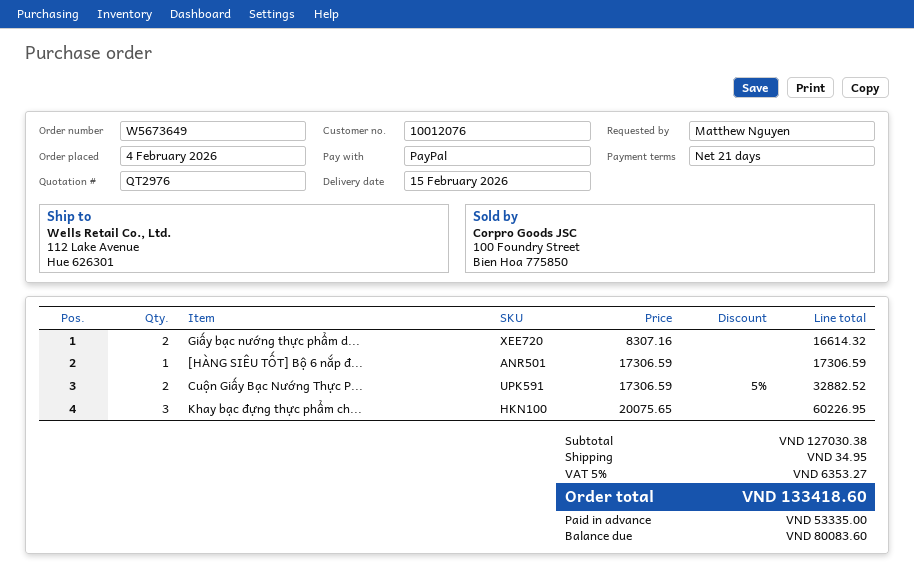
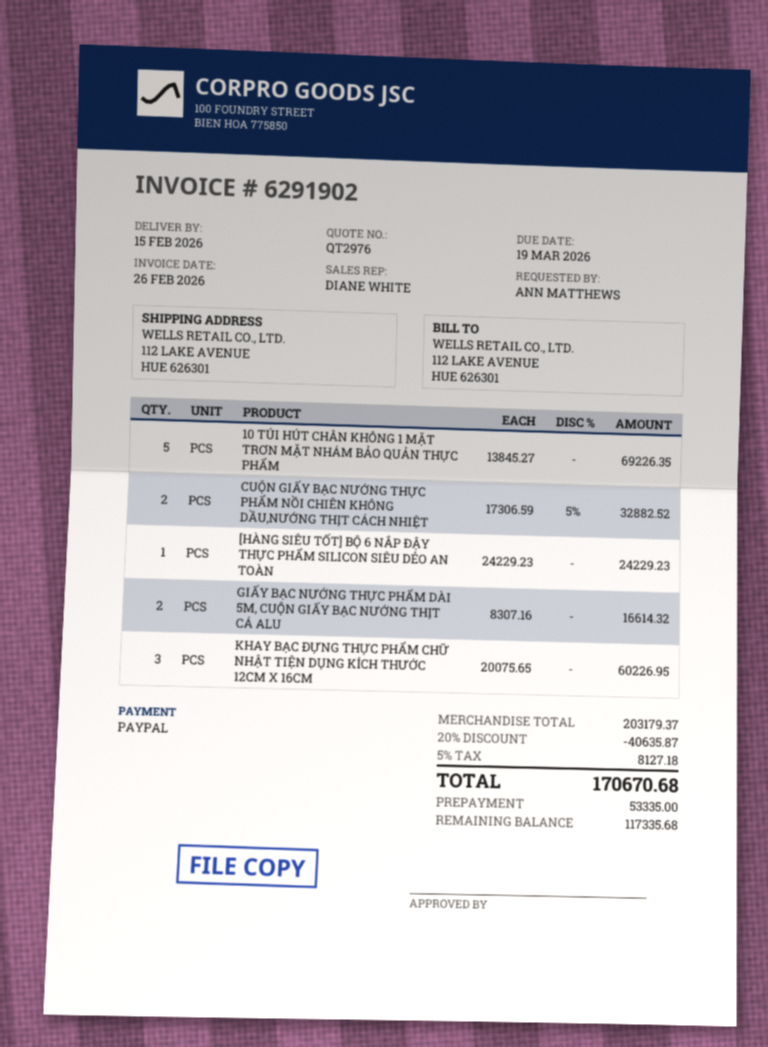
ordered by: Matthew Nguyen -> ANN MATTHEWS
[HÀNG SIÊU TỐT] Bộ 6 nắp đ...: 1 x 17306.59 = 17306.59 -> 1 x 24229.23 = 24229.23
10 TÚI HÚT CHÂN KHÔNG 1 MẶT TRƠN MẶT NHÁM BẢO QUẢN THỰC PHẨM: none -> 5 x 13845.27 = 69226.35
subtotal: 127030.38 -> 203179.37
discount: none -> 20% = 40635.87
shipping: 34.95 -> none
tax: 5% = 6353.27 -> 5% = 8127.18
total: 133418.60 -> 170670.68
balance: 80083.60 -> 117335.68

